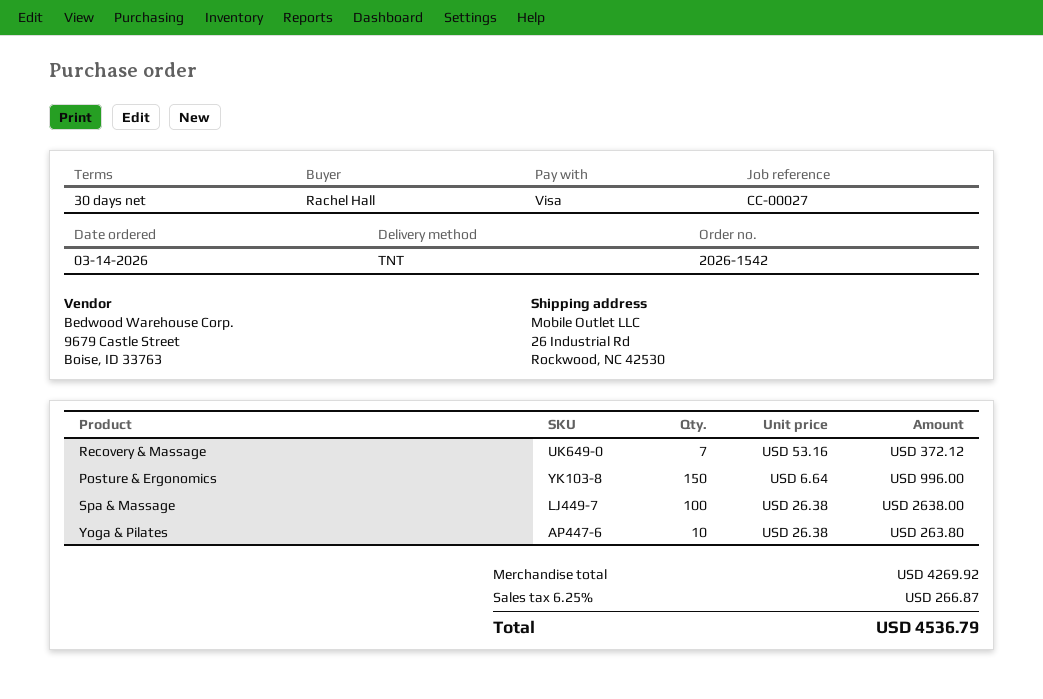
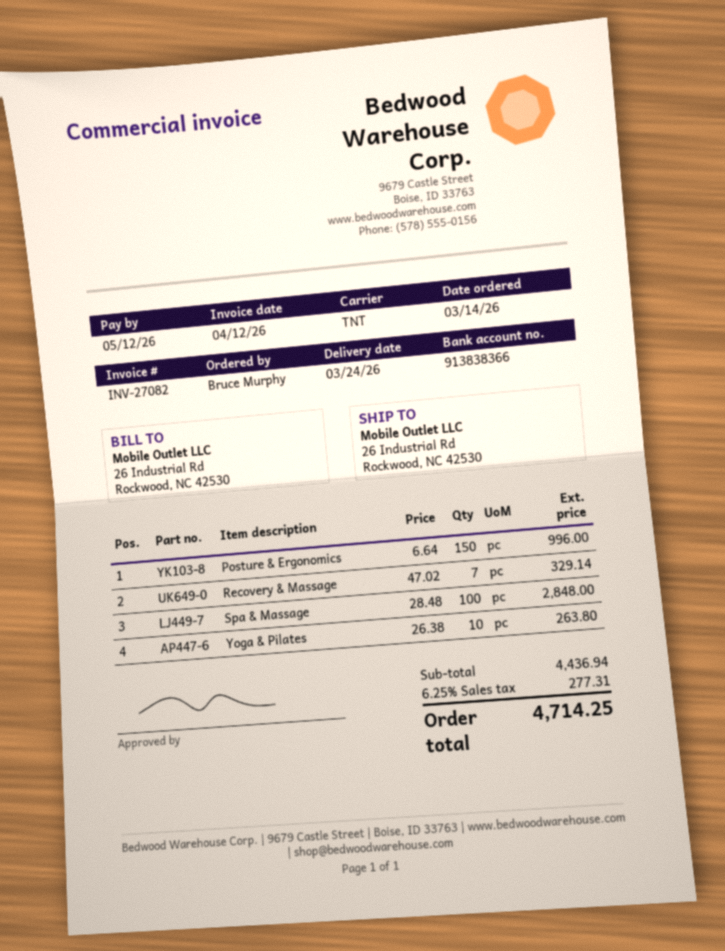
ordered by: Rachel Hall -> Bruce Murphy
Recovery & Massage: 7 x 53.16 = 372.12 -> 7 x 47.02 = 329.14
Spa & Massage: 100 x 26.38 = 2638.00 -> 100 x 28.48 = 2848.00
subtotal: 4269.92 -> 4436.94
tax: 6.25% = 266.87 -> 6.25% = 277.31
total: 4536.79 -> 4714.25

